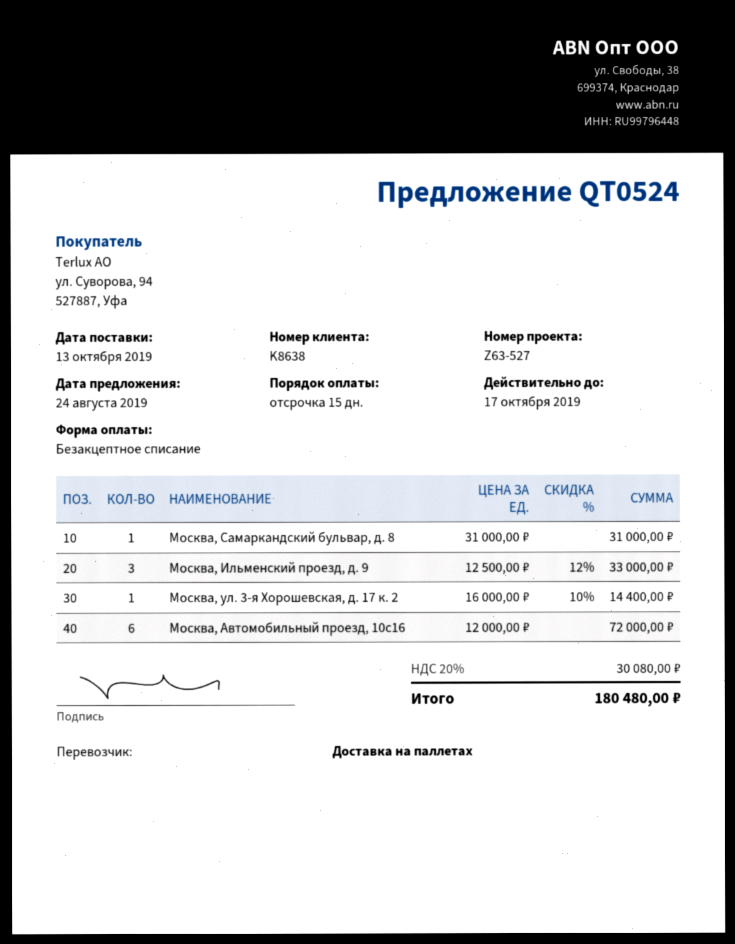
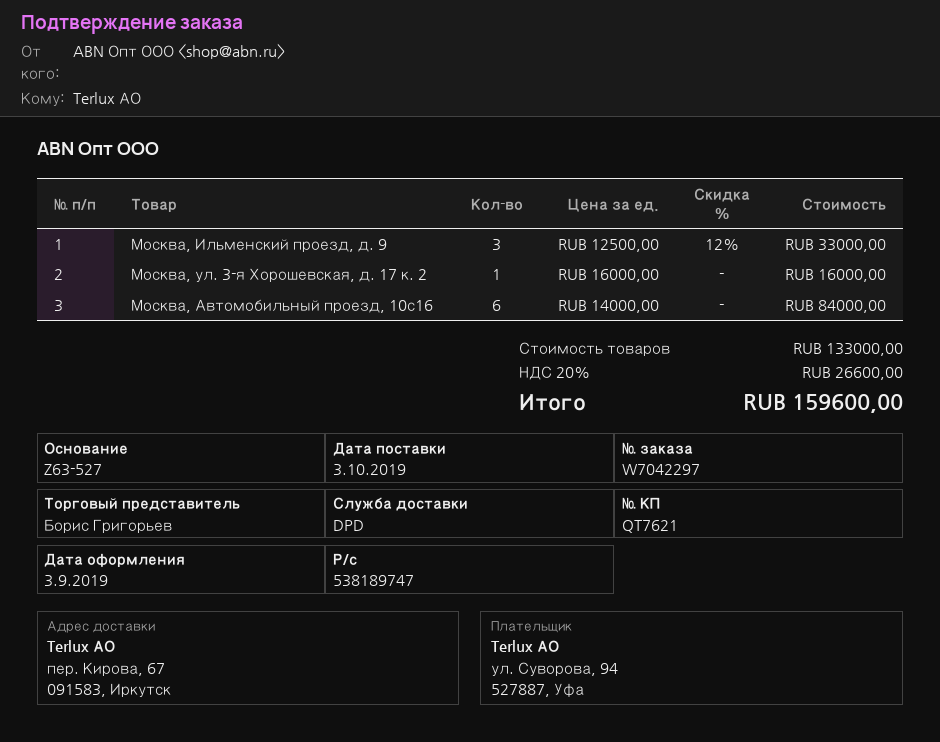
quote number: QT0524 -> QT7621
delivery date: 2019-10-13 -> 2019-10-03
shipping method: pallet freight -> DPD
Москва, Самаркандский бульвар, д. 8: 1 x 31000.00 = 31000.00 -> none
Москва, ул. 3-я Хорошевская, д. 17 к. 2: 1 x 16000.00 - 10% = 14400.00 -> 1 x 16000.00 = 16000.00
Москва, Автомобильный проезд, 10с16: 6 x 12000.00 = 72000.00 -> 6 x 14000.00 = 84000.00
tax: 20% = 30080.00 -> 20% = 26600.00
total: 180480.00 -> 159600.00

